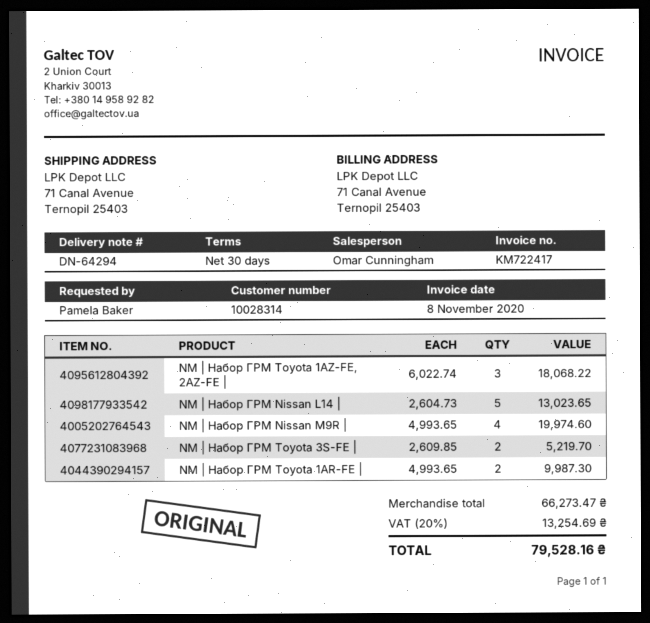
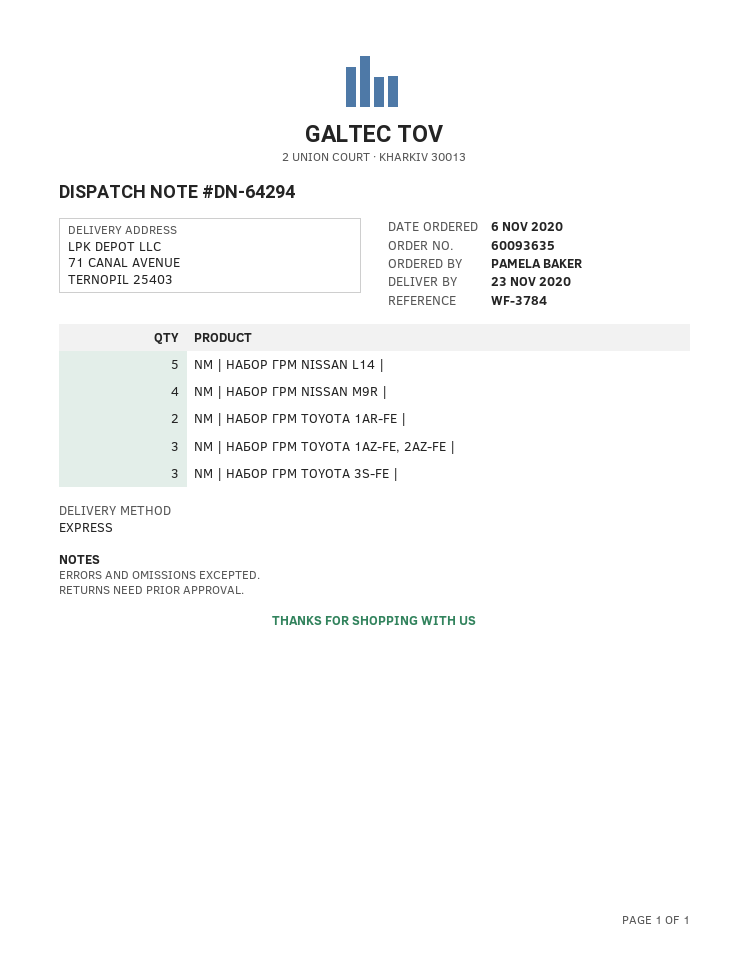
NM | Набор ГРМ Toyota 3S-FE |: 2 -> 3

